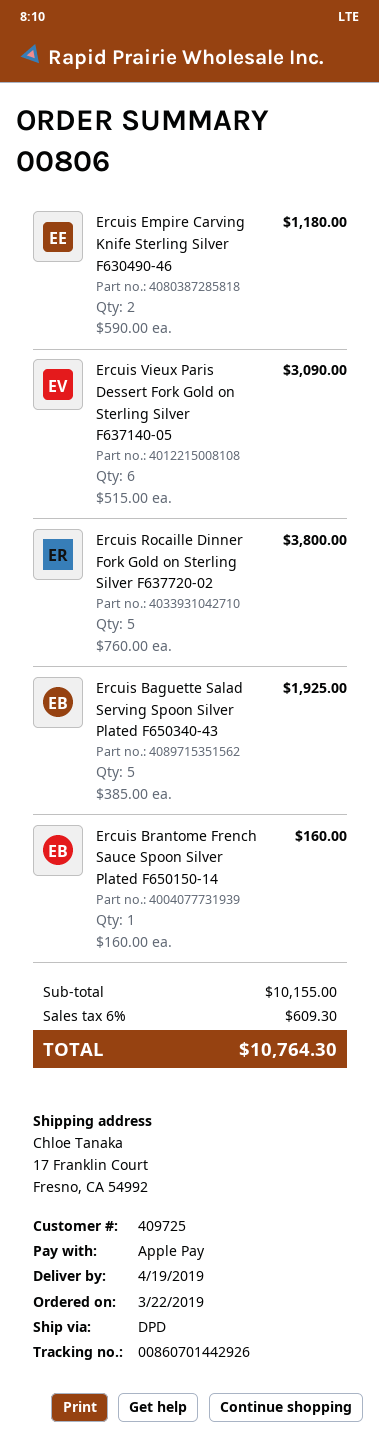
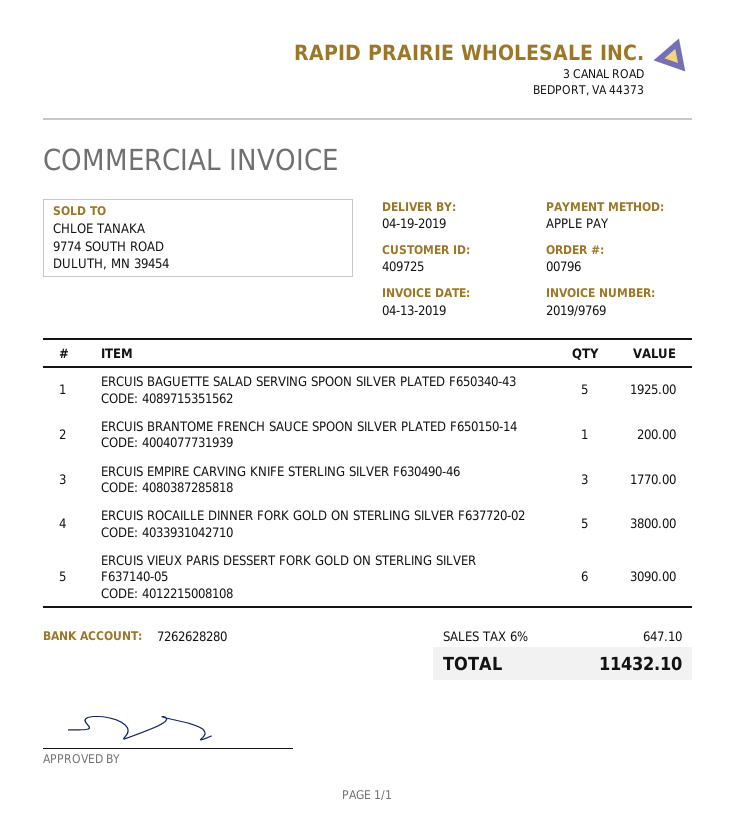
order number: 00806 -> 00796
Ercuis Empire Carving Knife Sterling Silver F630490-46: 2 for 1180.00 -> 3 for 1770.00
Ercuis Brantome French Sauce Spoon Silver Plated F650150-14: 1 for 160.00 -> 1 for 200.00
tax: 6% = 609.30 -> 6% = 647.10
total: 10764.30 -> 11432.10

